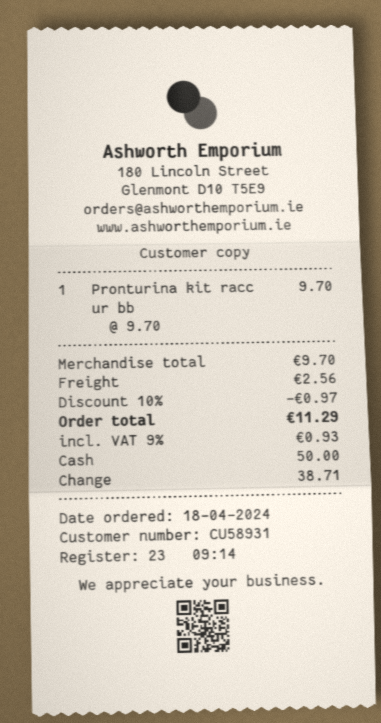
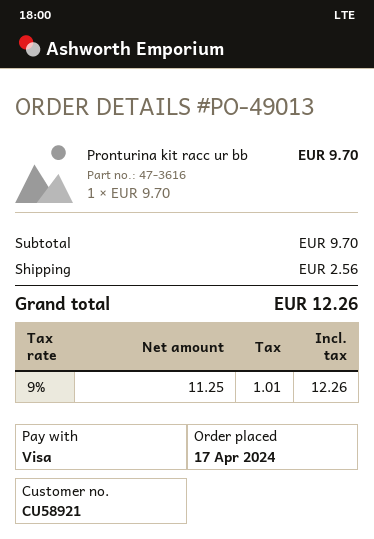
order date: 2024-04-18 -> 2024-04-17
customer number: CU58931 -> CU58921
payment method: cash -> Visa
discount: 10% = 0.97 -> none
tax: 9% = 0.93 -> 9% = 1.01
total: 11.29 -> 12.26

